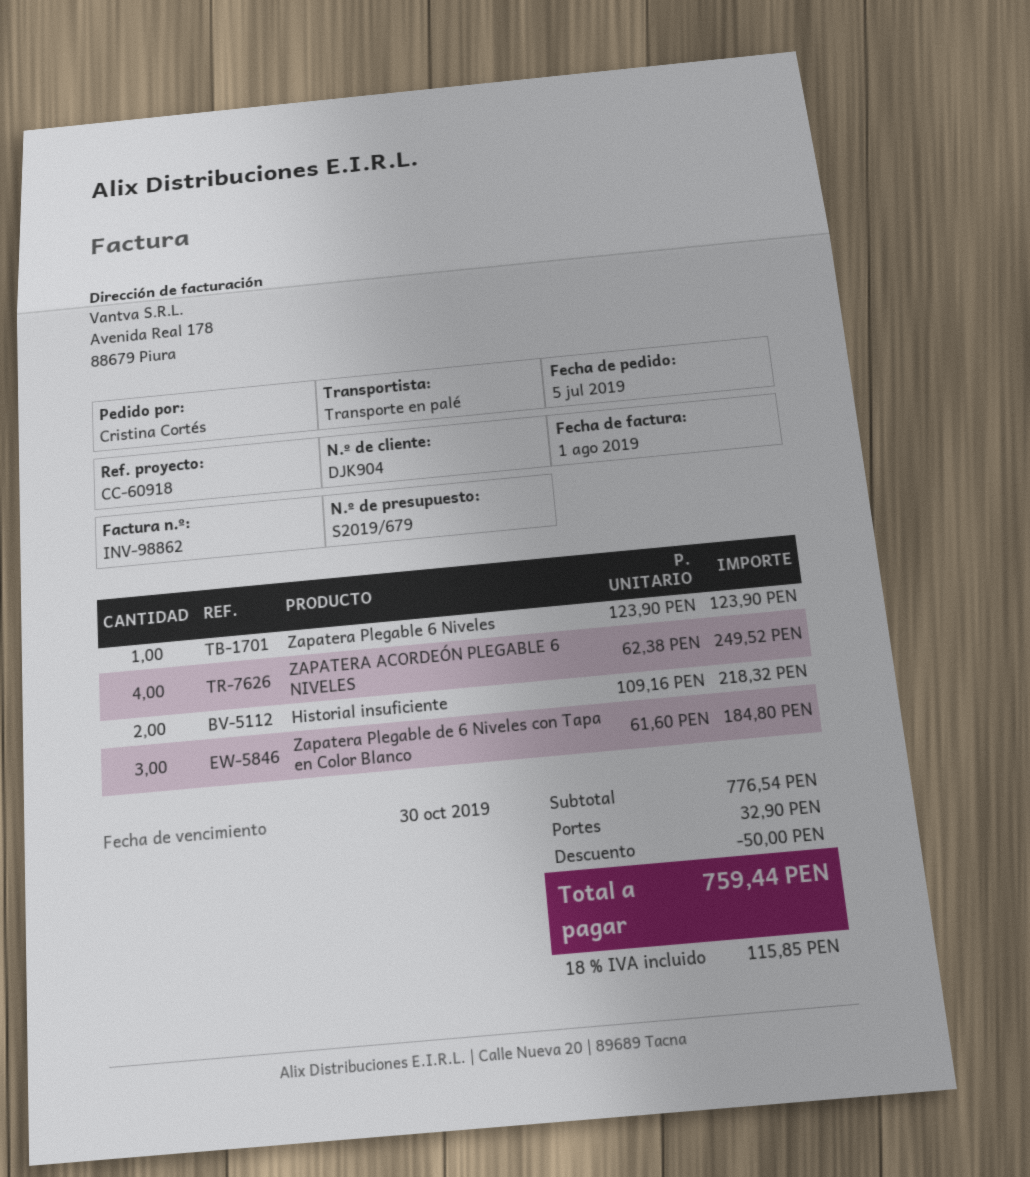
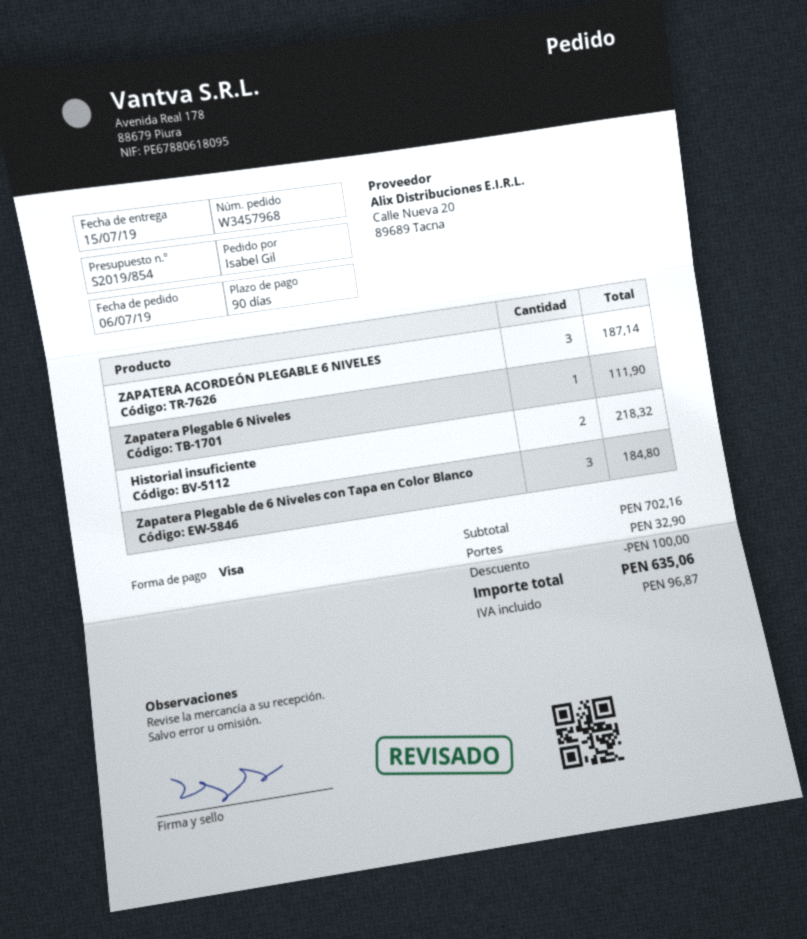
quote number: S2019/679 -> S2019/854
order date: 2019-07-05 -> 2019-07-06
ordered by: Cristina Cortés -> Isabel Gil
Zapatera Plegable 6 Niveles: 1 for 123.90 -> 1 for 111.90
ZAPATERA ACORDEÓN PLEGABLE 6 NIVELES: 4 for 249.52 -> 3 for 187.14
subtotal: 776.54 -> 702.16
discount: 50.00 -> 100.00
tax: 115.85 -> 96.87
total: 759.44 -> 635.06

